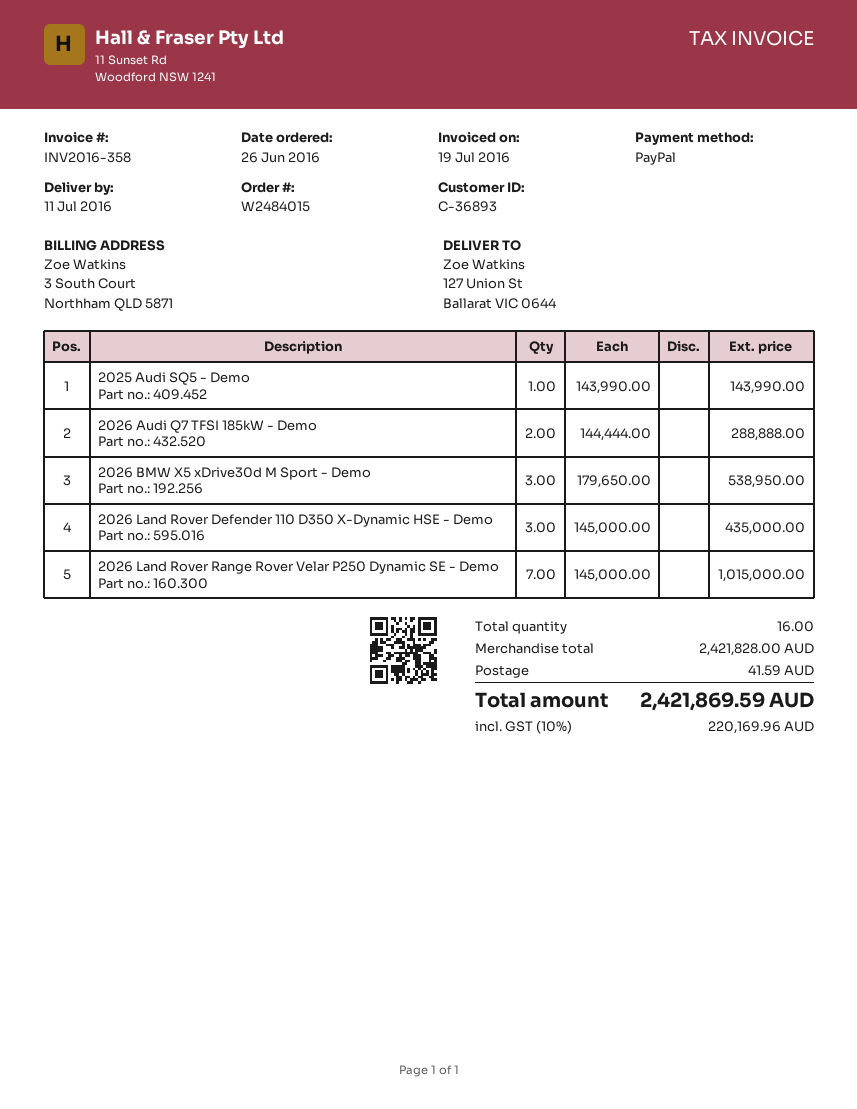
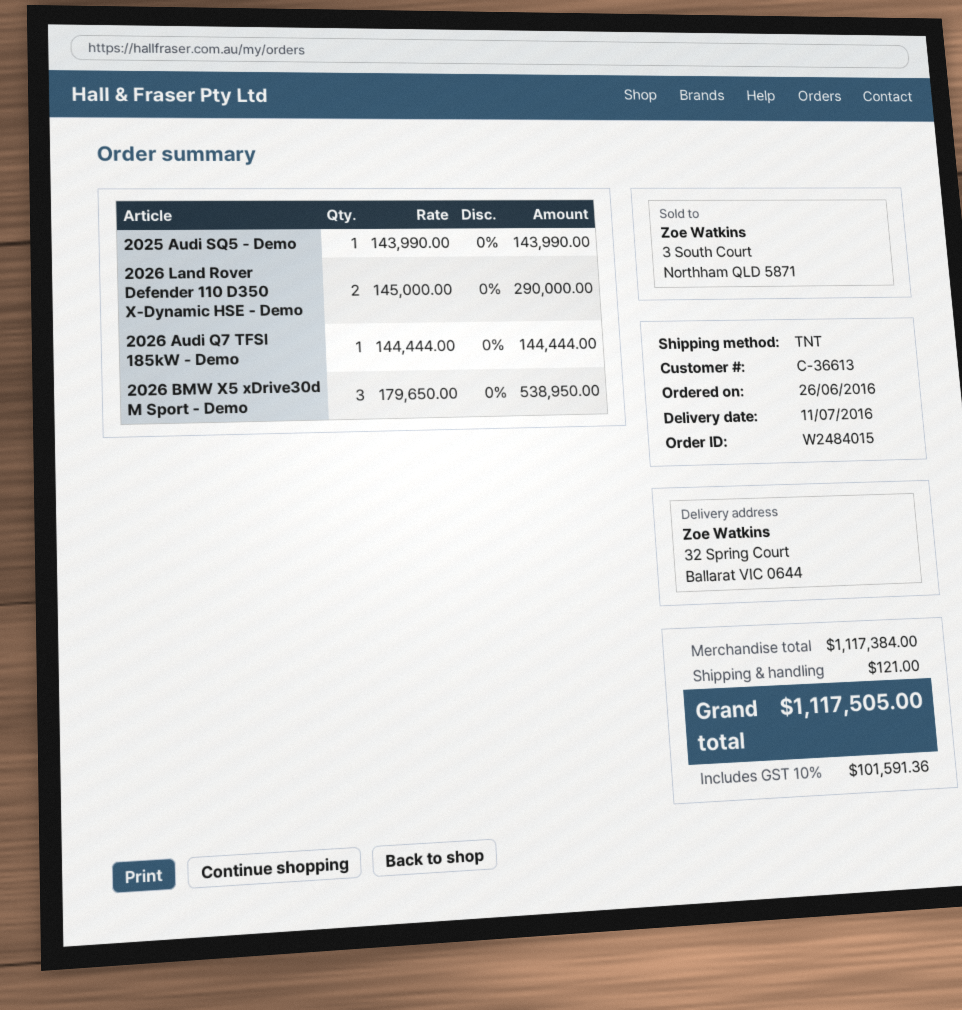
customer number: C-36893 -> C-36613
ship to: 127 Union St, Ballarat VIC 0644 -> 32 Spring Court, Ballarat VIC 0644
2026 Audi Q7 TFSI 185kW - Demo: 2 x 144444.00 = 288888.00 -> 1 x 144444.00 = 144444.00
2026 Land Rover Defender 110 D350 X-Dynamic HSE - Demo: 3 x 145000.00 = 435000.00 -> 2 x 145000.00 = 290000.00
2026 Land Rover Range Rover Velar P250 Dynamic SE - Demo: 7 x 145000.00 = 1015000.00 -> none
subtotal: 2421828.00 -> 1117384.00
shipping: 41.59 -> 121.00
tax: 10% = 220169.96 -> 10% = 101591.36
total: 2421869.59 -> 1117505.00

